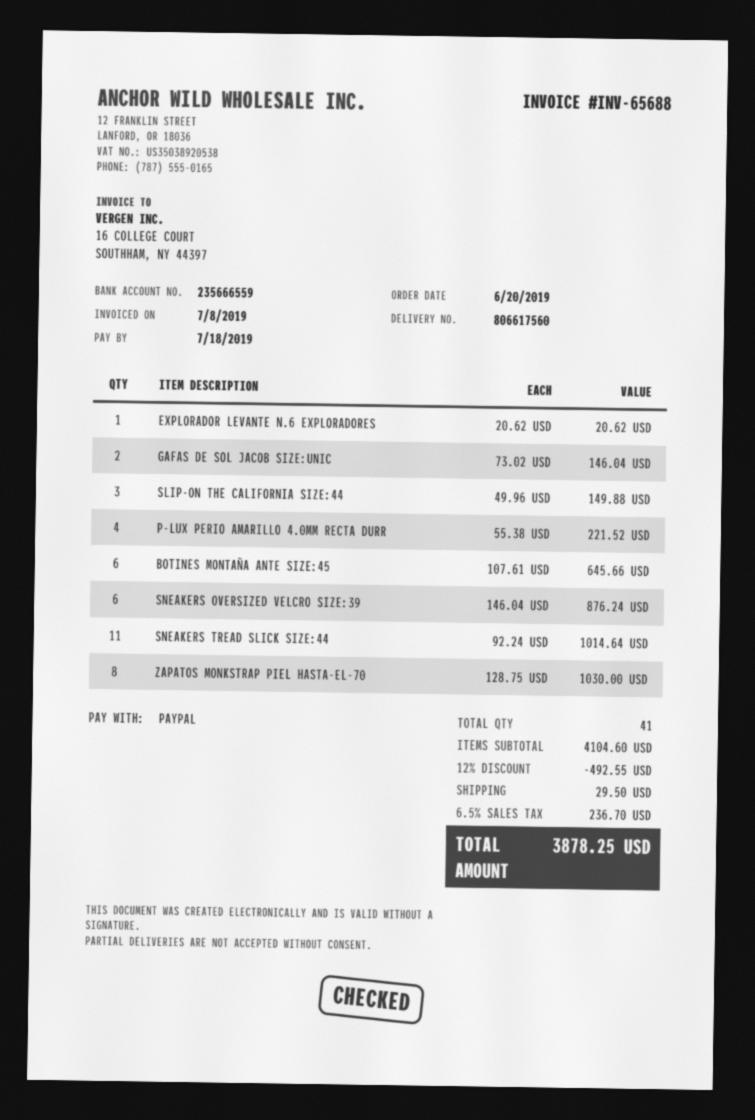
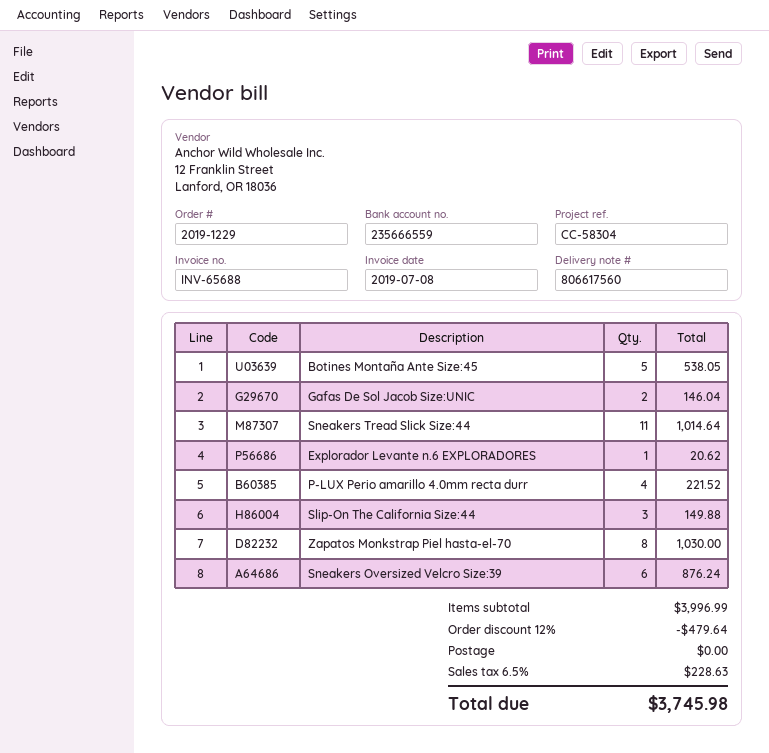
BOTINES MONTAÑA ANTE SIZE:45: 6 for 645.66 -> 5 for 538.05
subtotal: 4104.60 -> 3996.99
discount: 12% = 492.55 -> 12% = 479.64
shipping: 29.50 -> 0.00
tax: 6.5% = 236.70 -> 6.5% = 228.63
total: 3878.25 -> 3745.98

